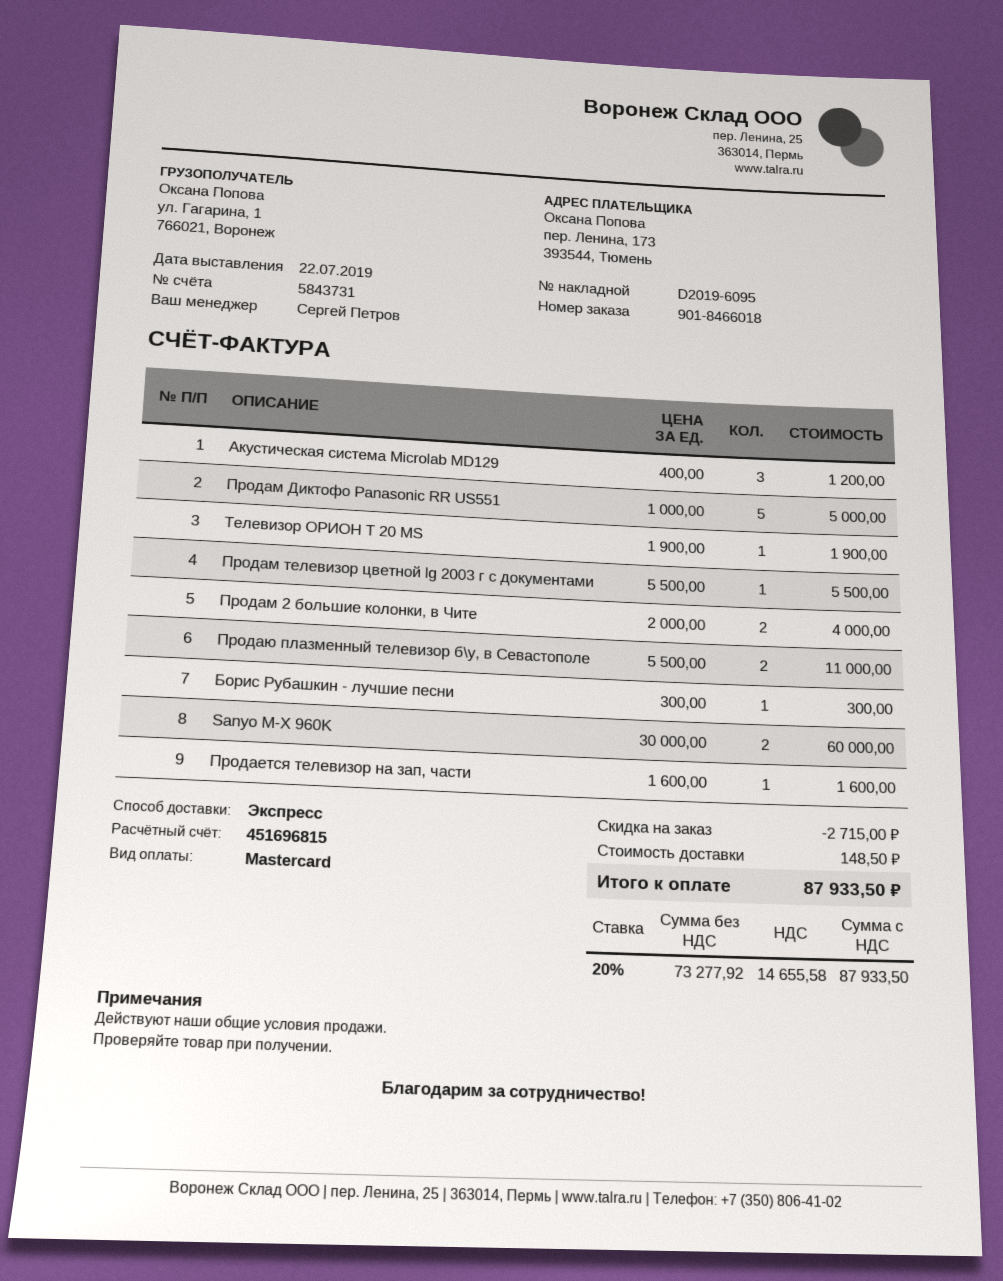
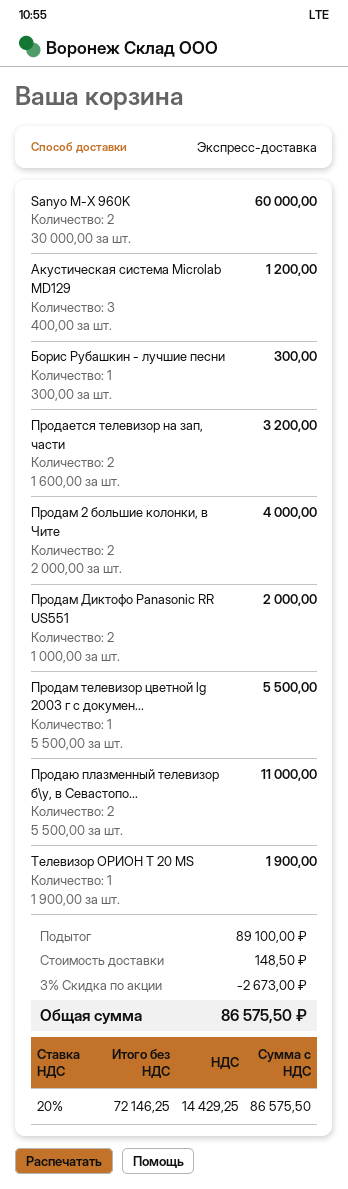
Продам Диктофо Panasonic RR US551: 5 x 1000.00 = 5000.00 -> 2 x 1000.00 = 2000.00
Продается телевизор на зап, части: 1 x 1600.00 = 1600.00 -> 2 x 1600.00 = 3200.00
discount: 2715.00 -> 2673.00
net: 73277.92 -> 72146.25
tax: 20% = 14655.58 -> 20% = 14429.25
total: 87933.50 -> 86575.50

